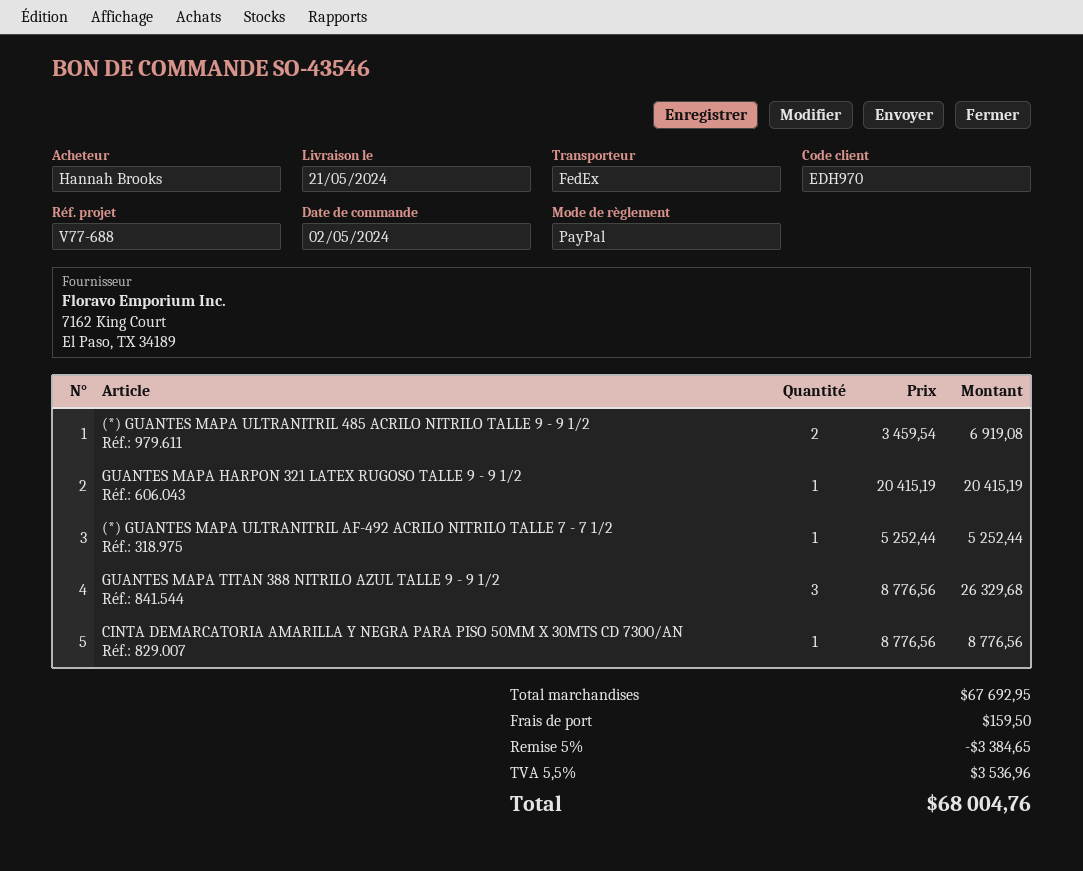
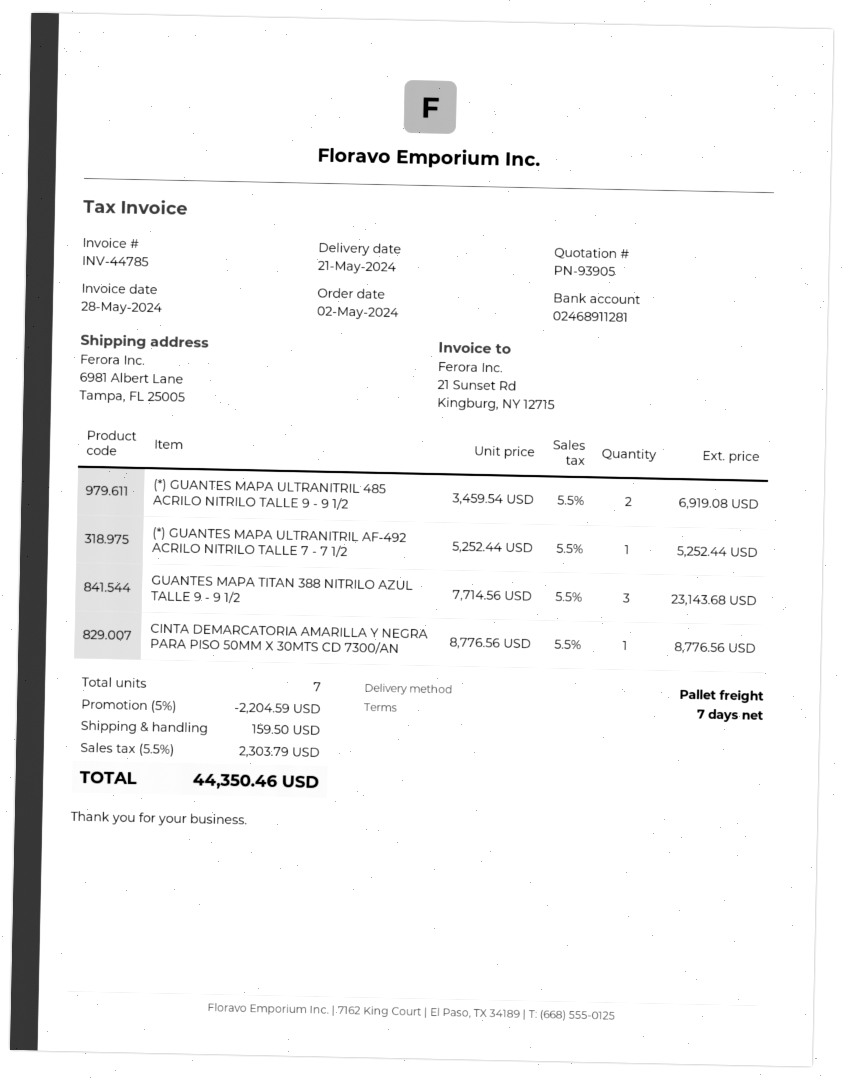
shipping method: FedEx -> pallet freight
GUANTES MAPA HARPON 321 LATEX RUGOSO TALLE 9 - 9 1/2: 1 x 20415.19 = 20415.19 -> none
GUANTES MAPA TITAN 388 NITRILO AZUL TALLE 9 - 9 1/2: 3 x 8776.56 = 26329.68 -> 3 x 7714.56 = 23143.68
discount: 5% = 3384.65 -> 5% = 2204.59
tax: 5.5% = 3536.96 -> 5.5% = 2303.79
total: 68004.76 -> 44350.46

